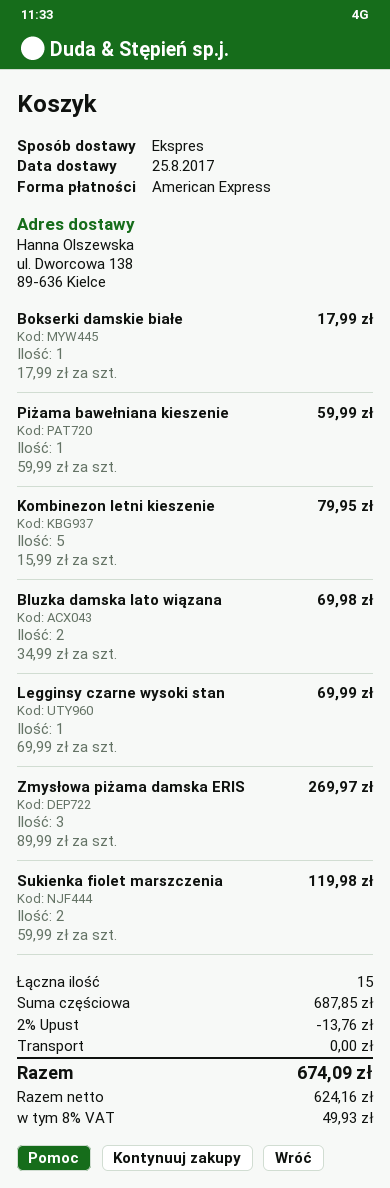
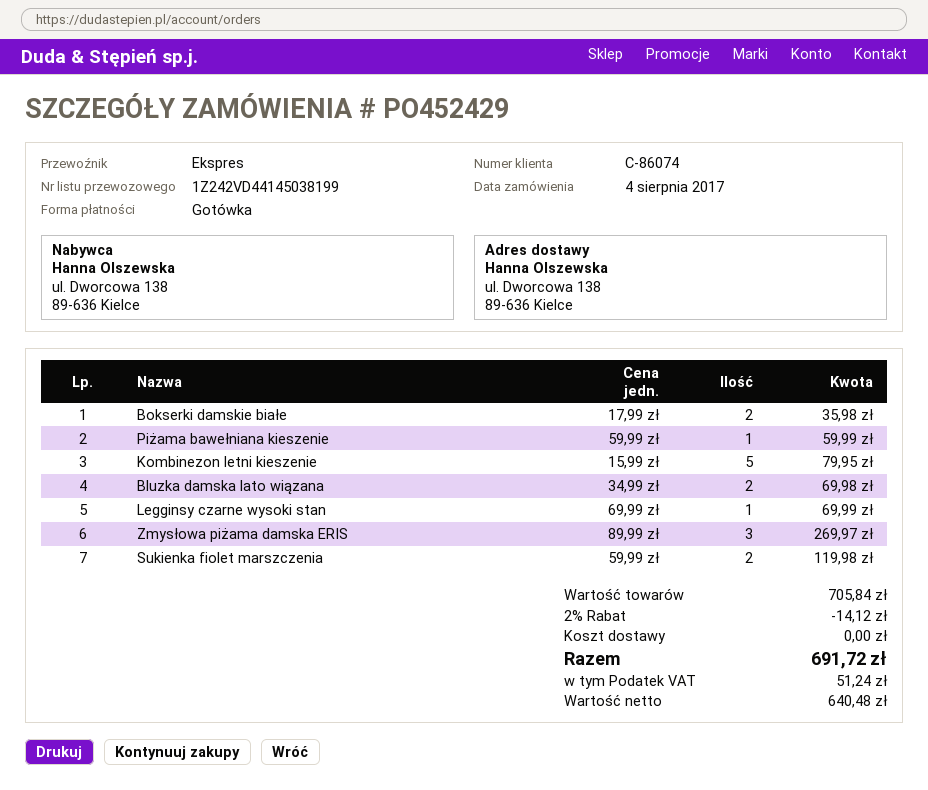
payment method: American Express -> cash
Bokserki damskie białe: 1 x 17.99 = 17.99 -> 2 x 17.99 = 35.98
subtotal: 687.85 -> 705.84
discount: 2% = 13.76 -> 2% = 14.12
net: 624.16 -> 640.48
tax: 49.93 -> 51.24
total: 674.09 -> 691.72

